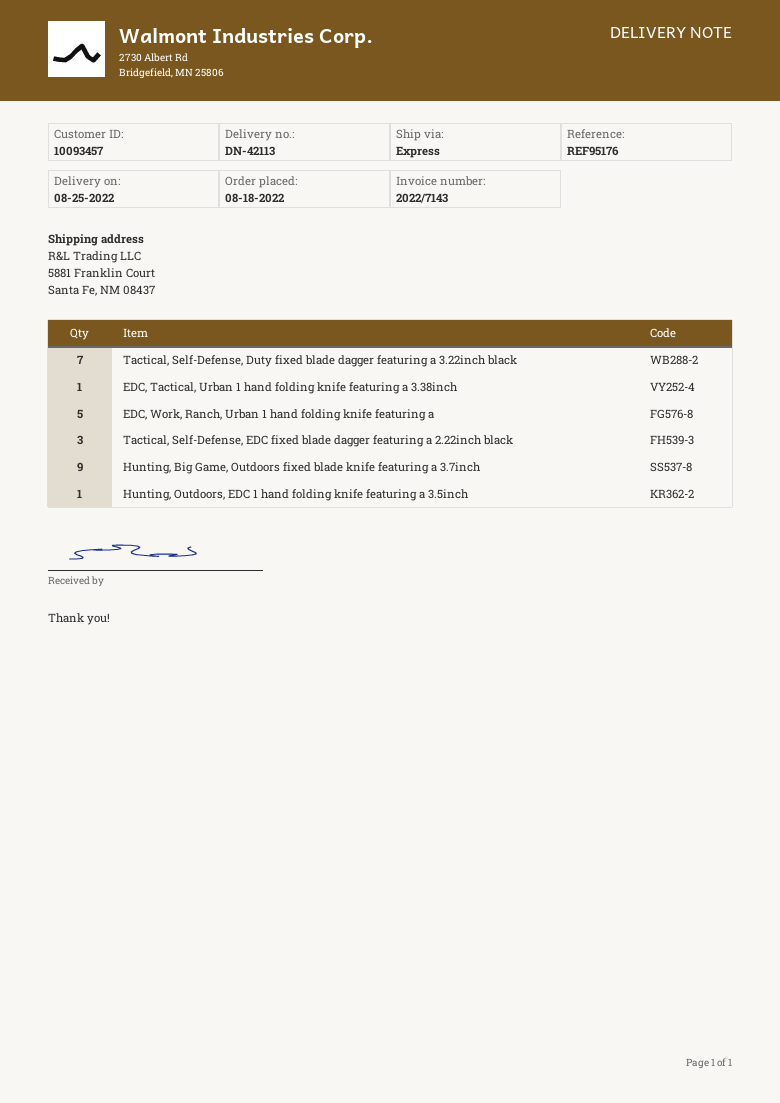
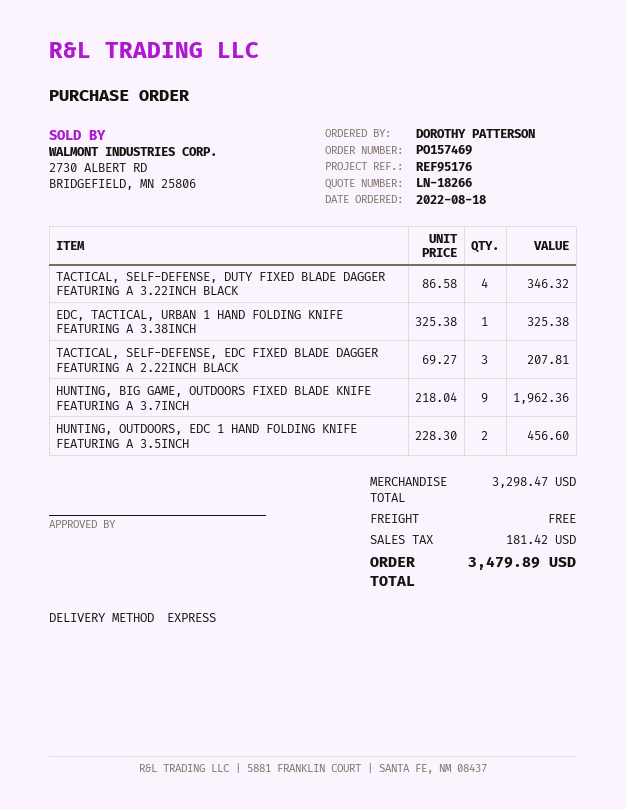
Tactical, Self-Defense, Duty fixed blade dagger featuring a 3.22inch black: 7 -> 4
EDC, Work, Ranch, Urban 1 hand folding knife featuring a: 5 -> none
Hunting, Outdoors, EDC 1 hand folding knife featuring a 3.5inch: 1 -> 2

